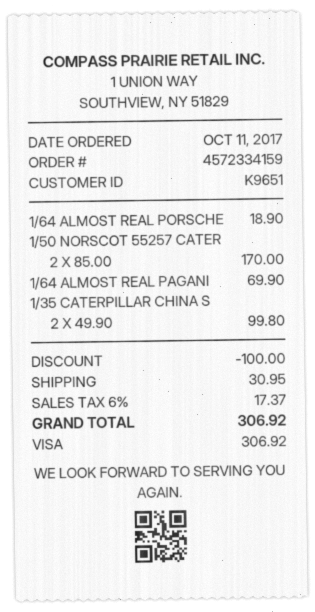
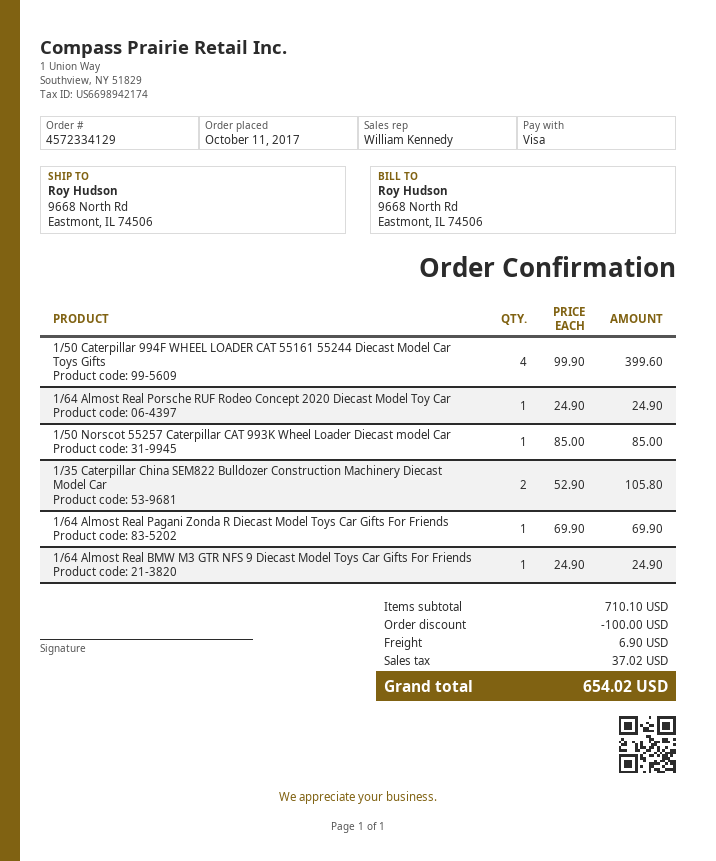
order number: 4572334159 -> 4572334129
1/64 ALMOST REAL PORSCHE: 1 x 18.90 = 18.90 -> 1 x 24.90 = 24.90
1/50 NORSCOT 55257 CATER: 2 x 85.00 = 170.00 -> 1 x 85.00 = 85.00
1/35 CATERPILLAR CHINA S: 2 x 49.90 = 99.80 -> 2 x 52.90 = 105.80
1/50 Caterpillar 994F WHEEL LOADER CAT 55161 55244 Diecast Model Car Toys Gifts: none -> 4 x 99.90 = 399.60
1/64 Almost Real BMW M3 GTR NFS 9 Diecast Model Toys Car Gifts For Friends: none -> 1 x 24.90 = 24.90
shipping: 30.95 -> 6.90
tax: 17.37 -> 37.02
total: 306.92 -> 654.02

